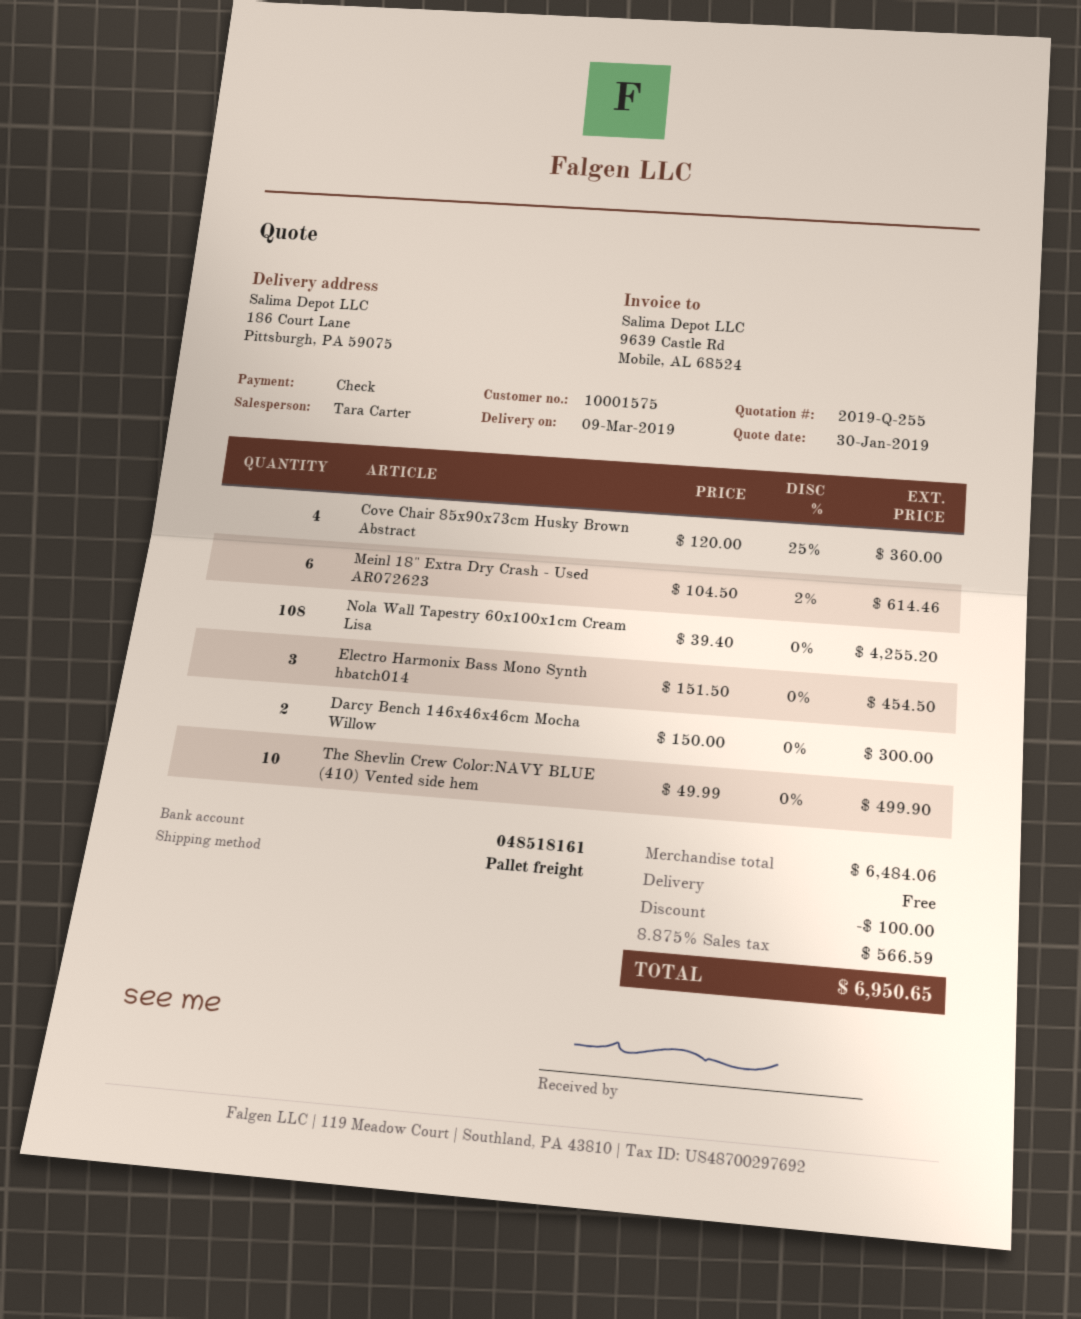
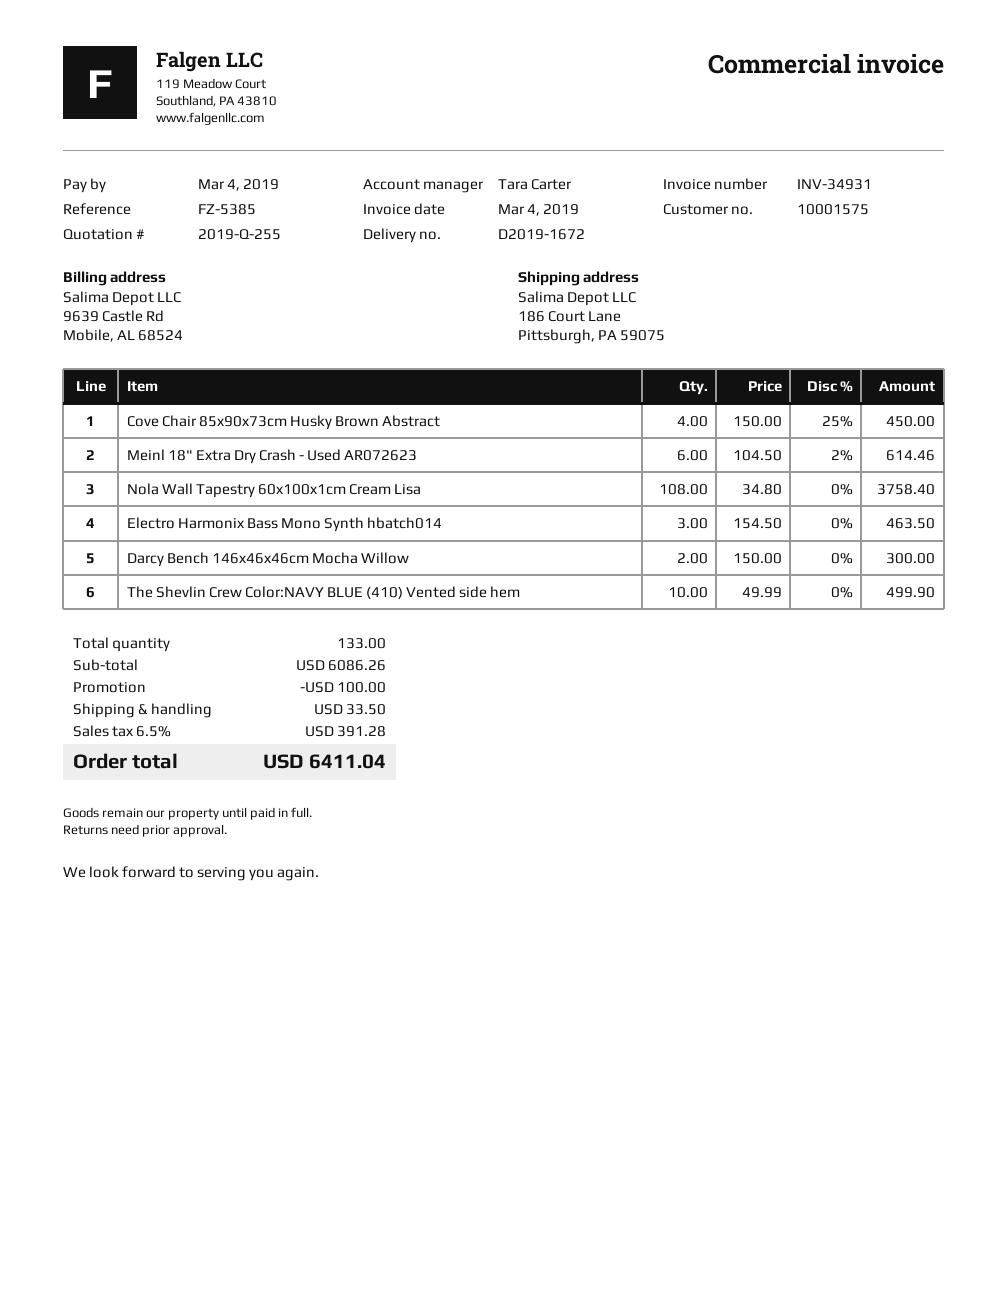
Cove Chair 85x90x73cm Husky Brown Abstract: 4 x 120.00 - 25% = 360.00 -> 4 x 150.00 - 25% = 450.00
Nola Wall Tapestry 60x100x1cm Cream Lisa: 108 x 39.40 = 4255.20 -> 108 x 34.80 = 3758.40
Electro Harmonix Bass Mono Synth hbatch014: 3 x 151.50 = 454.50 -> 3 x 154.50 = 463.50
subtotal: 6484.06 -> 6086.26
shipping: 0.00 -> 33.50
tax: 8.875% = 566.59 -> 6.5% = 391.28
total: 6950.65 -> 6411.04

